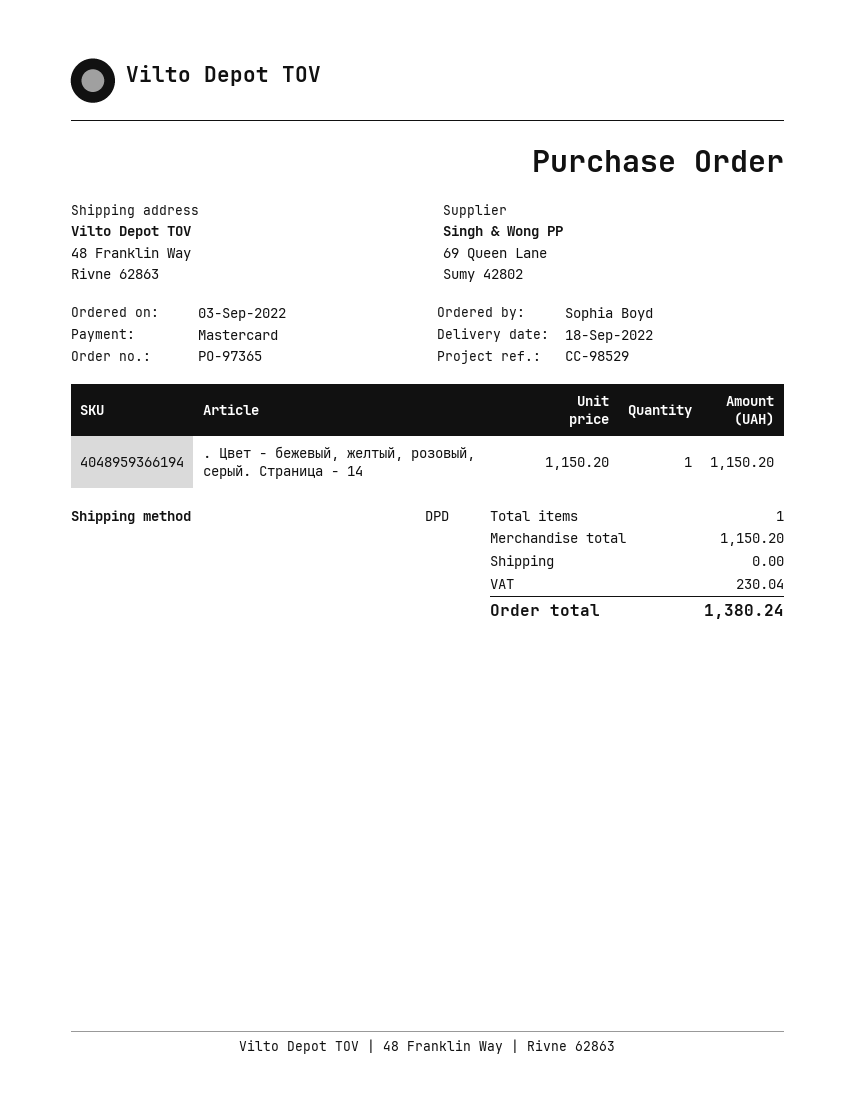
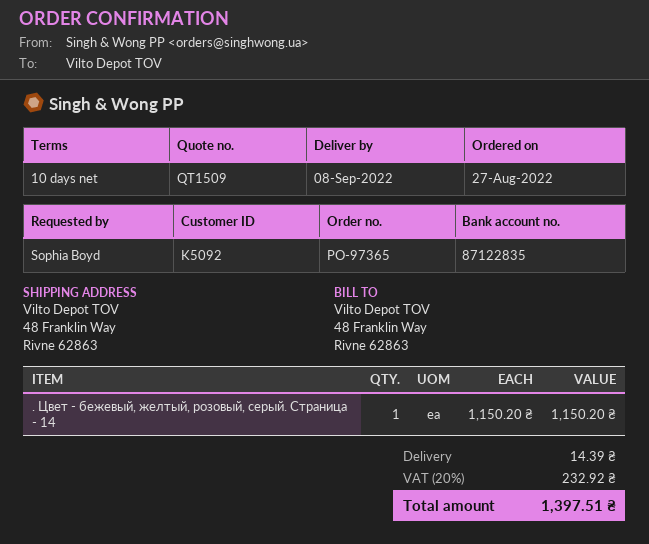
order date: 2022-09-03 -> 2022-08-27
delivery date: 2022-09-18 -> 2022-09-08
shipping: 0.00 -> 14.39
tax: 230.04 -> 232.92
total: 1380.24 -> 1397.51

